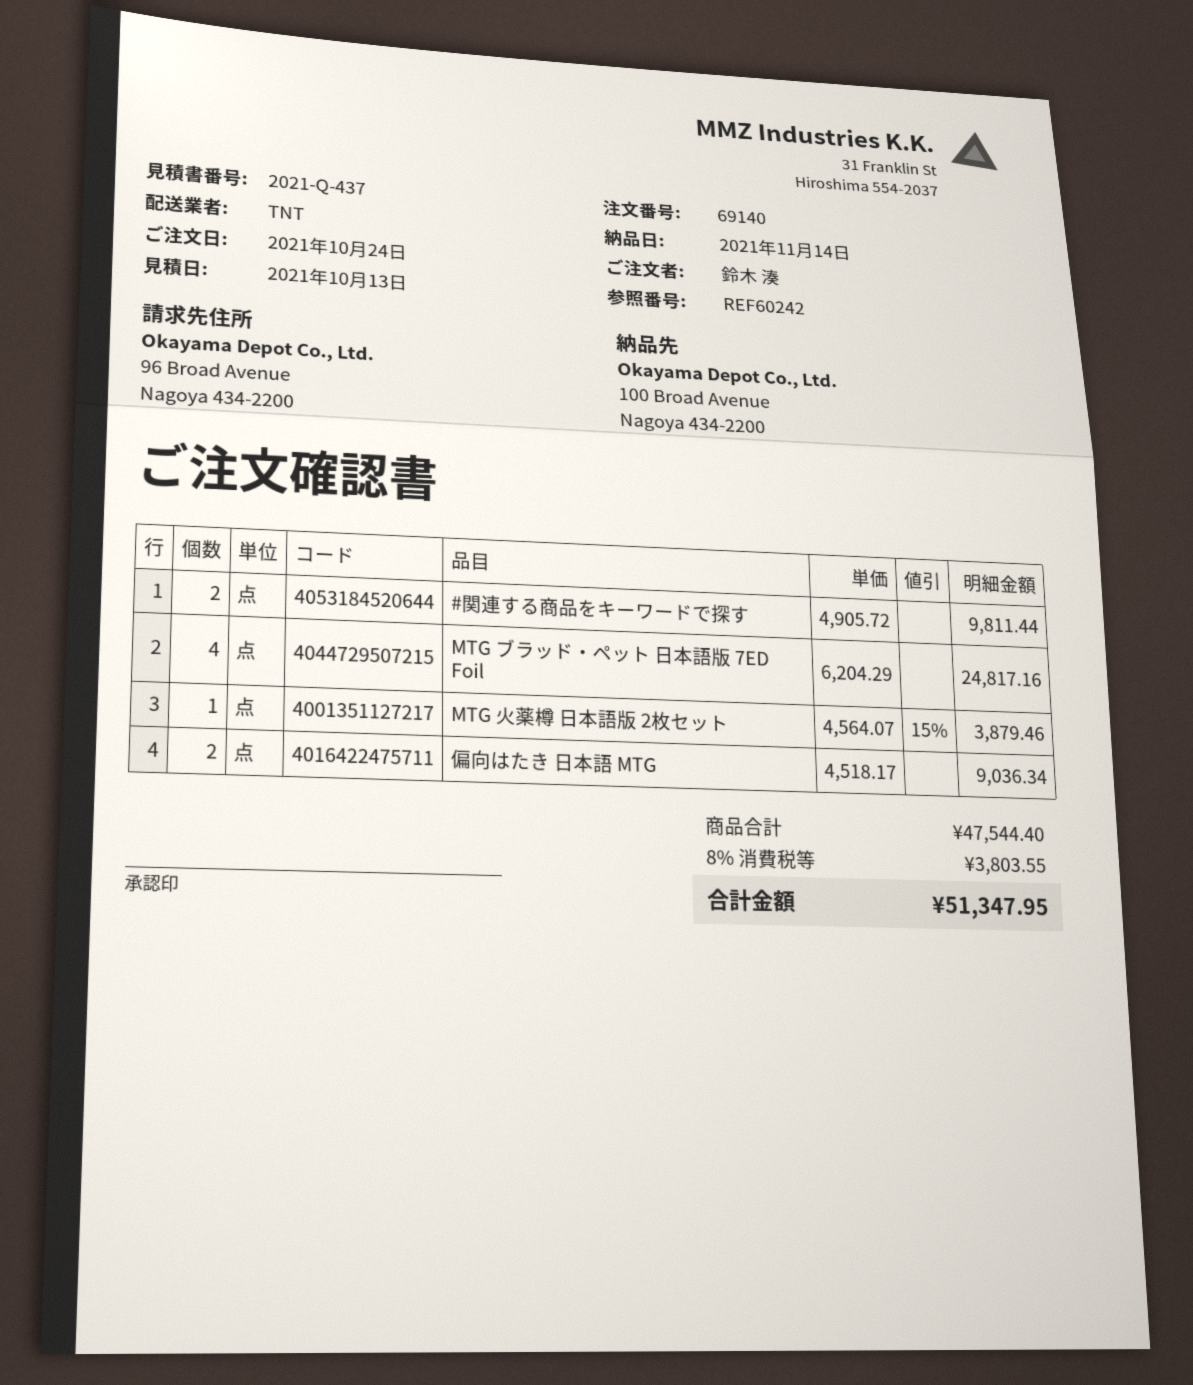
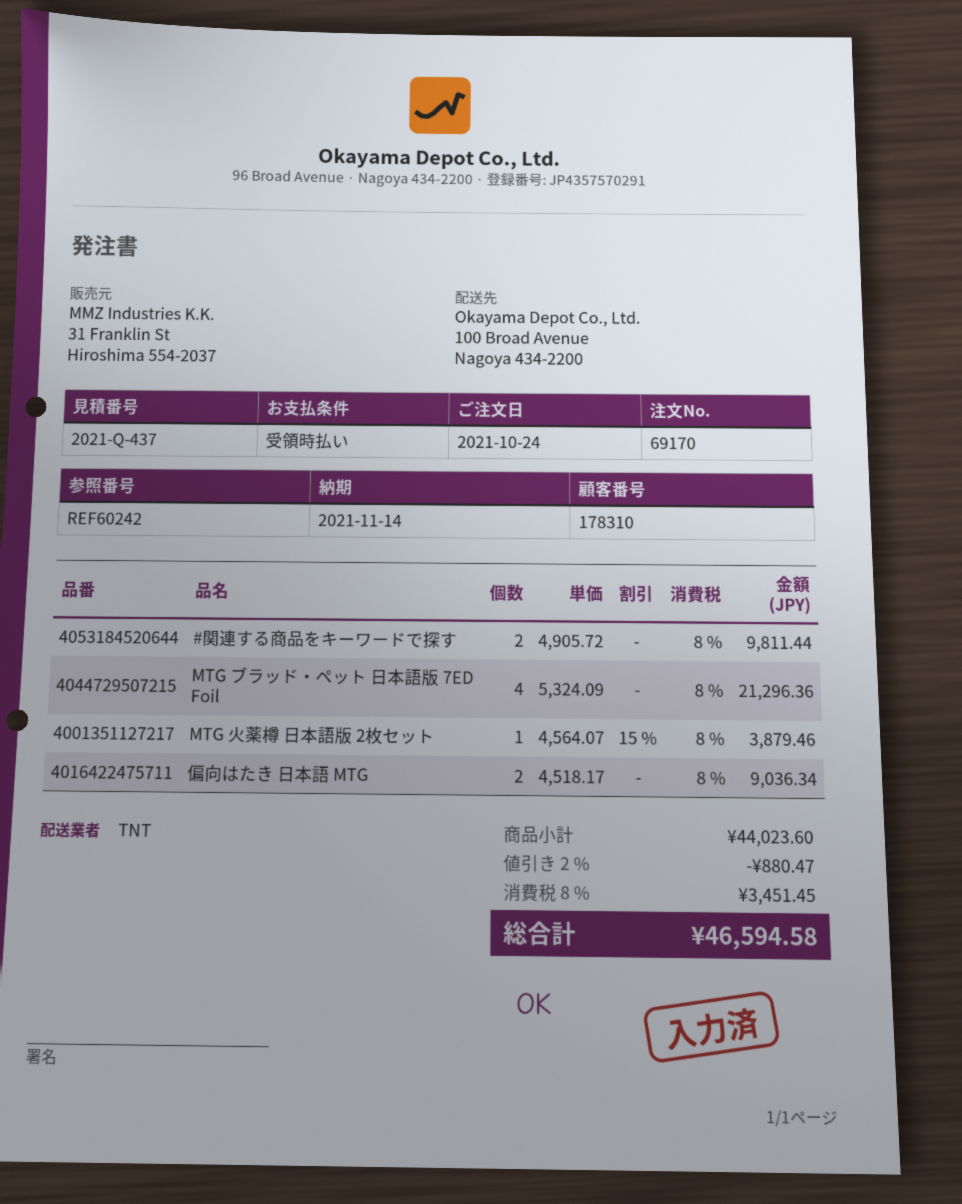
order number: 69140 -> 69170
MTG ブラッド・ペット 日本語版 7ED Foil: 4 x 6204.29 = 24817.16 -> 4 x 5324.09 = 21296.36
subtotal: 47544.40 -> 44023.60
discount: none -> 2% = 880.47
tax: 8% = 3803.55 -> 8% = 3451.45
total: 51347.95 -> 46594.58

